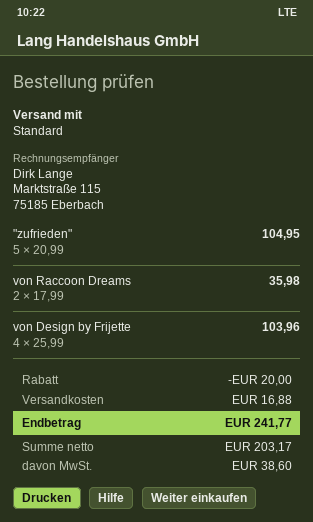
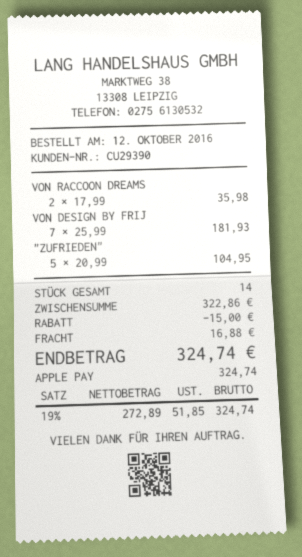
von Design by Frijette: 4 x 25.99 = 103.96 -> 7 x 25.99 = 181.93
discount: 20.00 -> 15.00
net: 203.17 -> 272.89
tax: 38.60 -> 51.85
total: 241.77 -> 324.74

